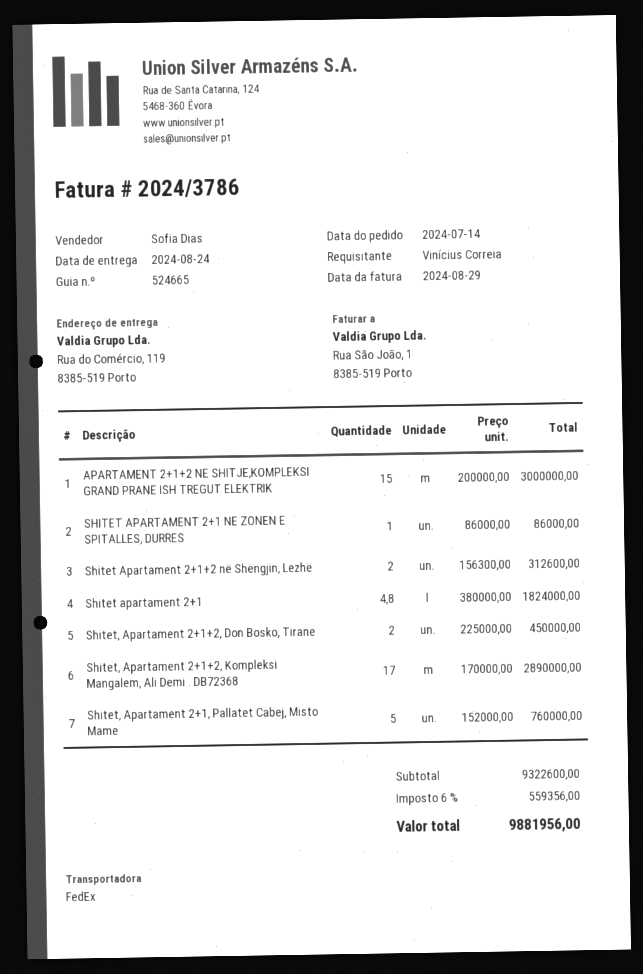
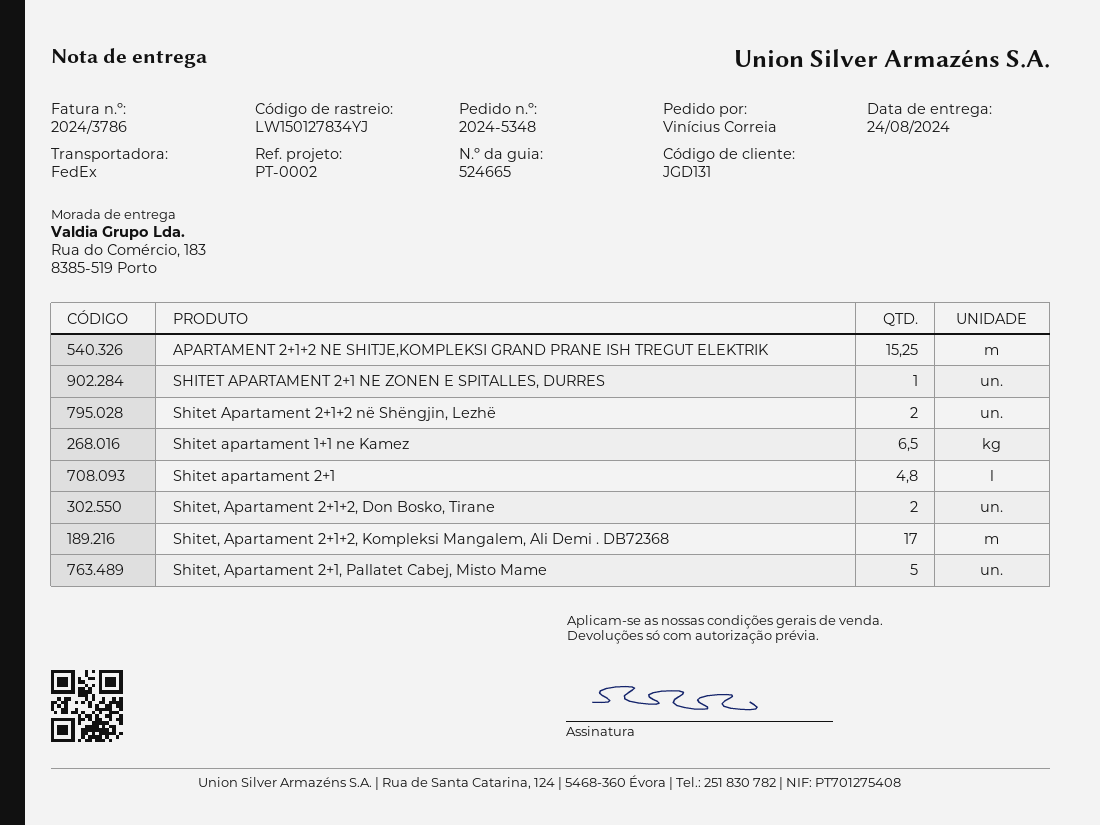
ship to: Rua do Comércio, 119, 8385-519 Porto -> Rua do Comércio, 183, 8385-519 Porto
APARTAMENT 2+1+2 NE SHITJE,KOMPLEKSI GRAND PRANE ISH TREGUT ELEKTRIK: 15 -> 15.25
Shitet apartament 1+1 ne Kamez: none -> 6.5

